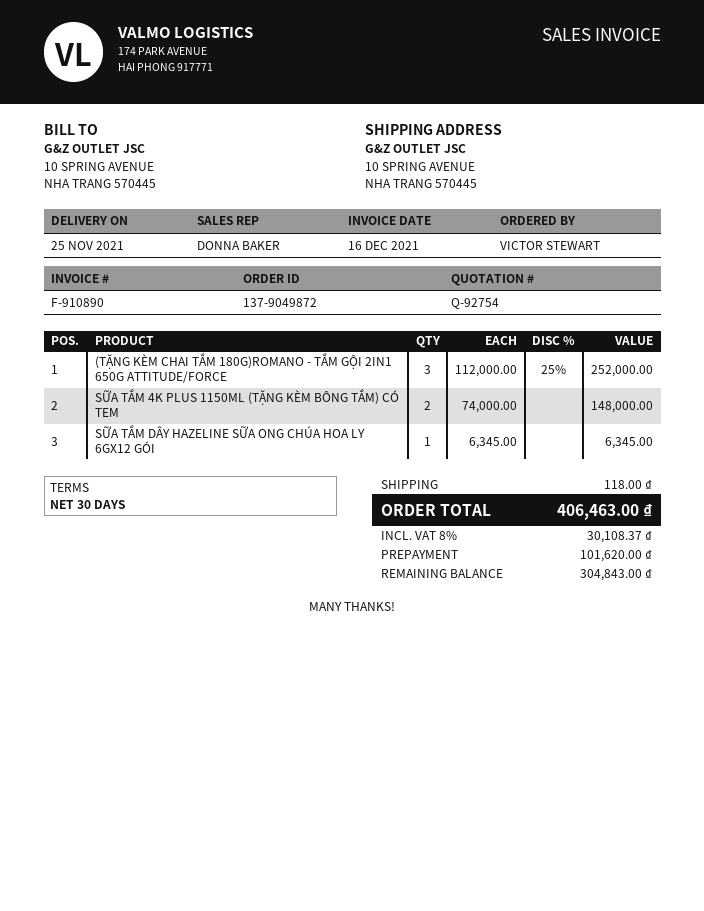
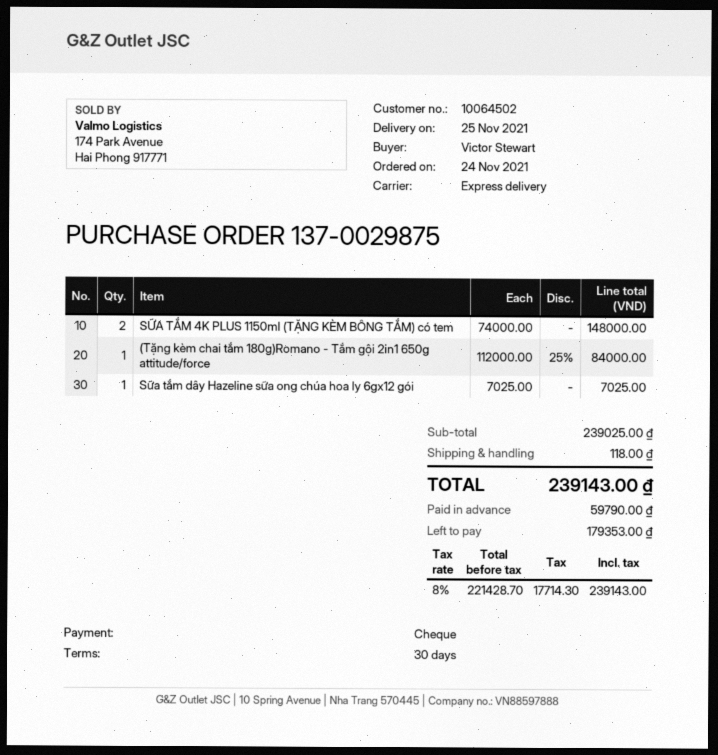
order number: 137-9049872 -> 137-0029875
(TẶNG KÈM CHAI TẮM 180G)ROMANO - TẮM GỘI 2IN1 650G ATTITUDE/FORCE: 3 x 112000.00 - 25% = 252000.00 -> 1 x 112000.00 - 25% = 84000.00
SỮA TẮM DÂY HAZELINE SỮA ONG CHÚA HOA LY 6GX12 GÓI: 1 x 6345.00 = 6345.00 -> 1 x 7025.00 = 7025.00
tax: 8% = 30108.37 -> 8% = 17714.30
total: 406463.00 -> 239143.00
deposit: 101620.00 -> 59790.00
balance: 304843.00 -> 179353.00

